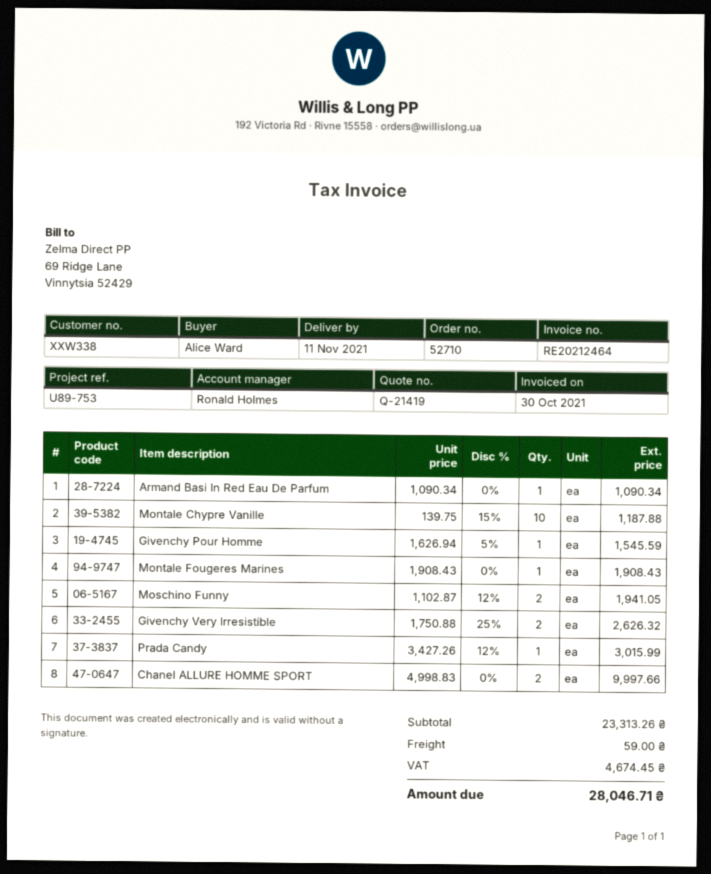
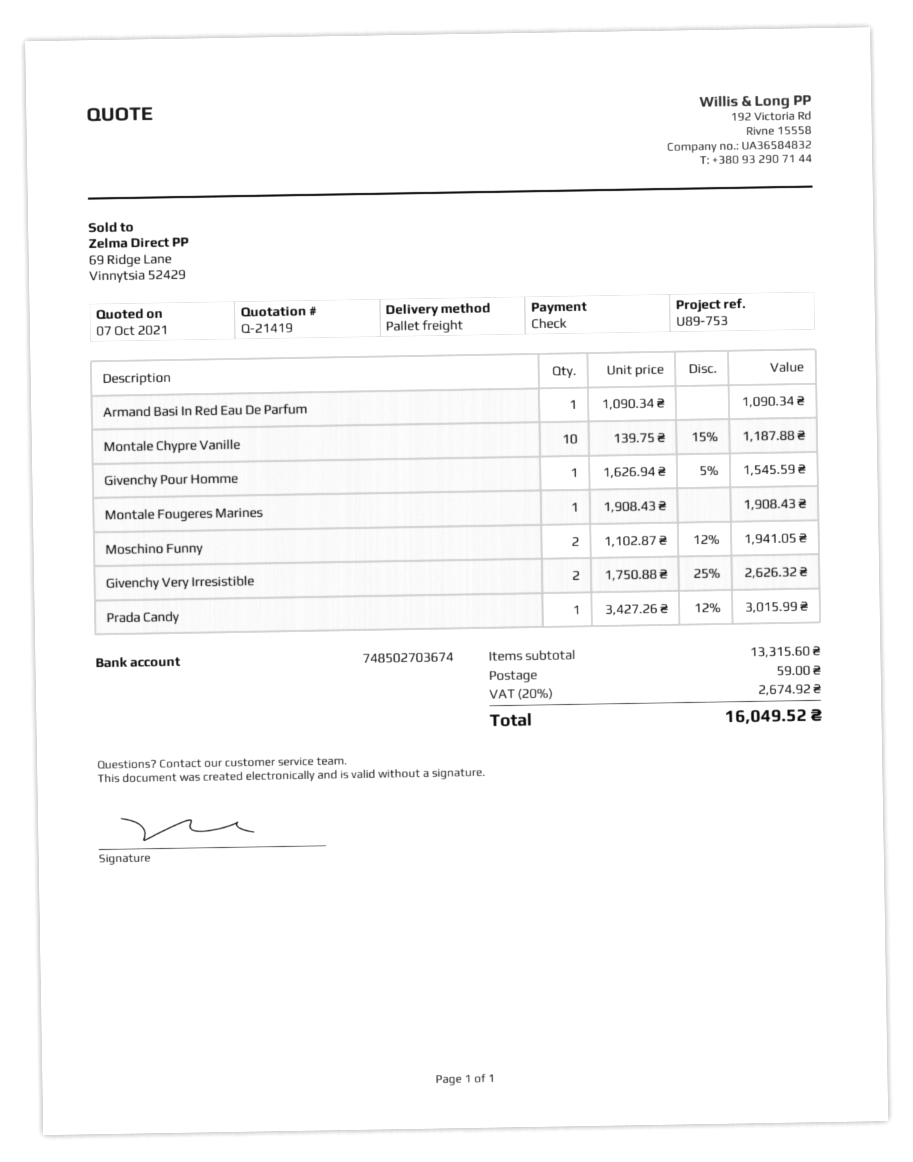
Chanel ALLURE HOMME SPORT: 2 x 4998.83 = 9997.66 -> none
subtotal: 23313.26 -> 13315.60
tax: 4674.45 -> 2674.92
total: 28046.71 -> 16049.52

